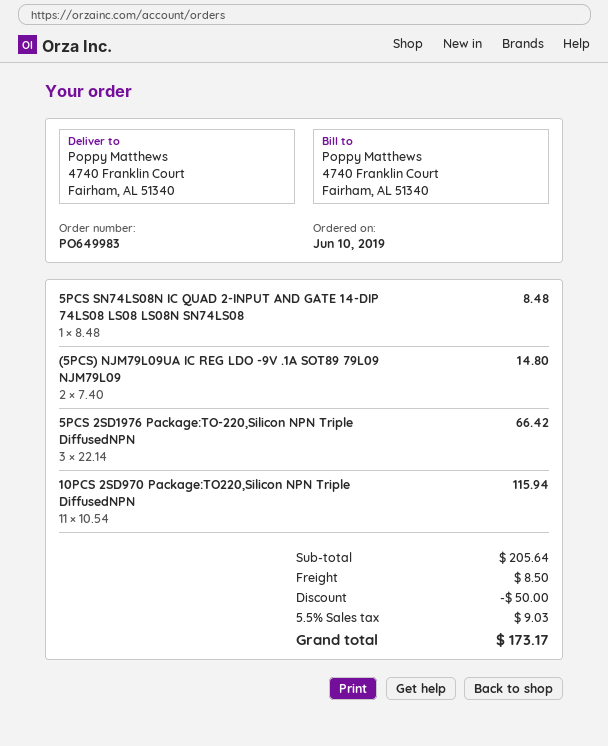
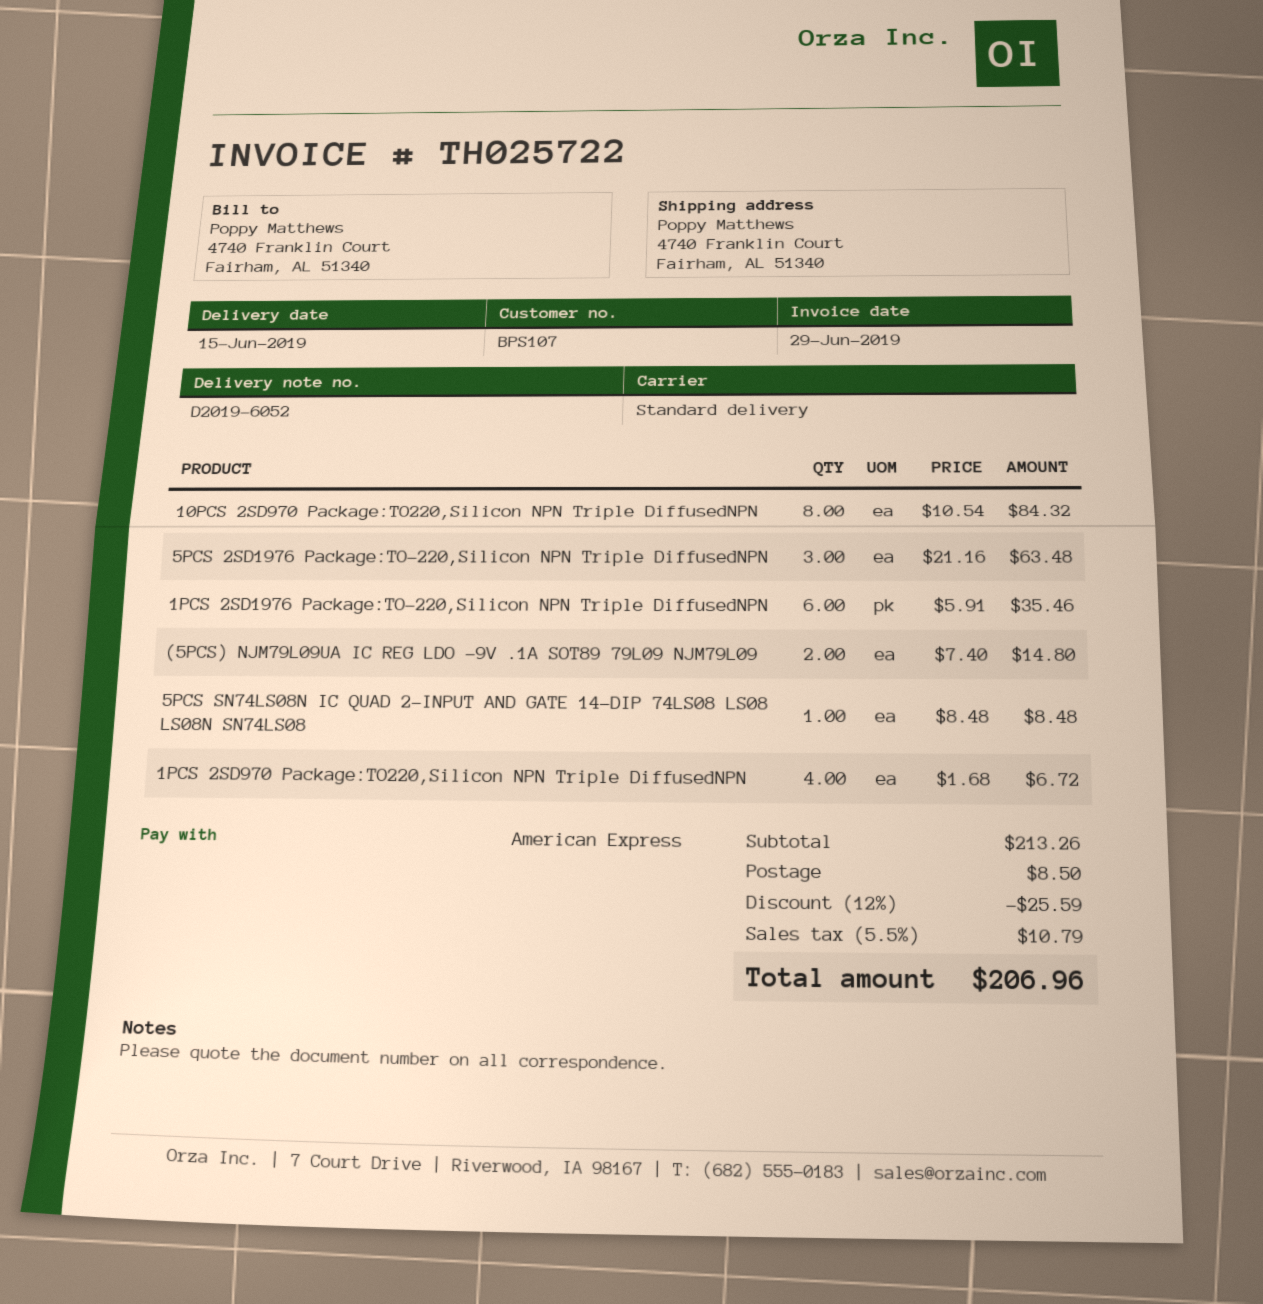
5PCS 2SD1976 Package:TO-220,Silicon NPN Triple DiffusedNPN: 3 x 22.14 = 66.42 -> 3 x 21.16 = 63.48
10PCS 2SD970 Package:TO220,Silicon NPN Triple DiffusedNPN: 11 x 10.54 = 115.94 -> 8 x 10.54 = 84.32
1PCS 2SD1976 Package:TO-220,Silicon NPN Triple DiffusedNPN: none -> 6 x 5.91 = 35.46
1PCS 2SD970 Package:TO220,Silicon NPN Triple DiffusedNPN: none -> 4 x 1.68 = 6.72
subtotal: 205.64 -> 213.26
discount: 50.00 -> 25.59
tax: 5.5% = 9.03 -> 5.5% = 10.79
total: 173.17 -> 206.96

